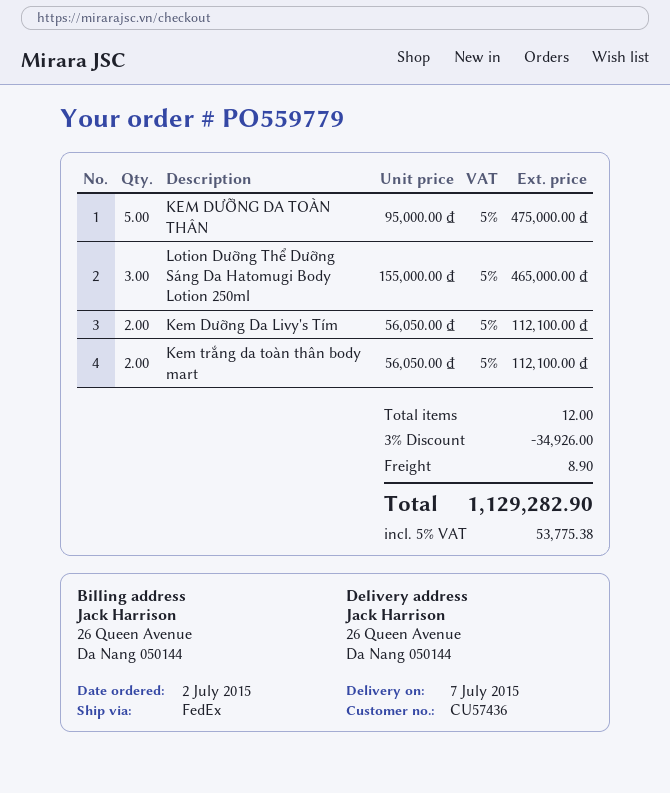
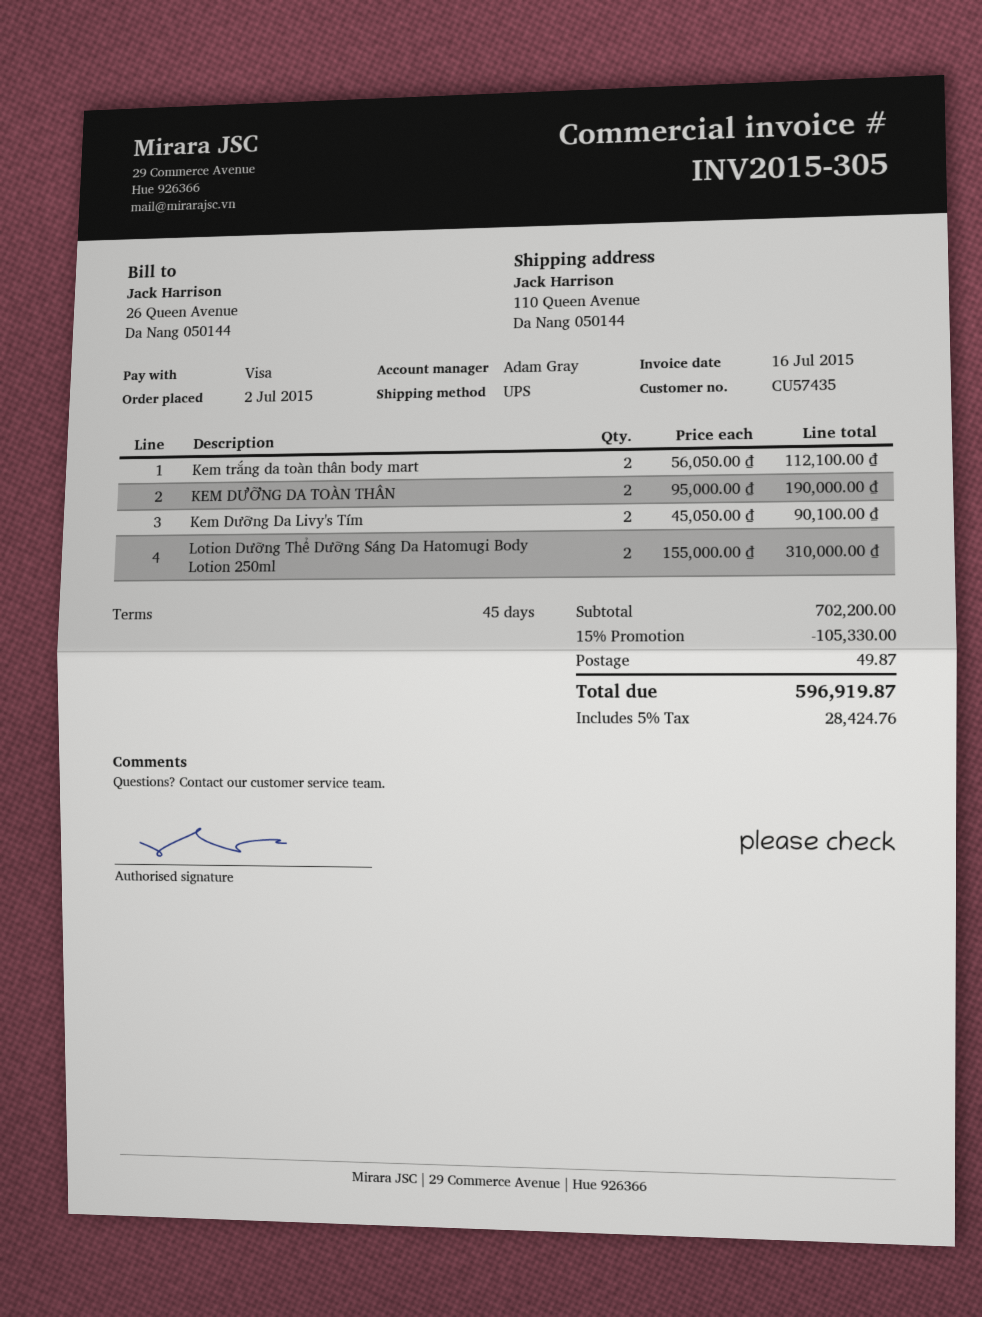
customer number: CU57436 -> CU57435
shipping method: FedEx -> UPS
ship to: 26 Queen Avenue, Da Nang 050144 -> 110 Queen Avenue, Da Nang 050144
KEM DƯỠNG DA TOÀN THÂN: 5 x 95000.00 = 475000.00 -> 2 x 95000.00 = 190000.00
Lotion Dưỡng Thể Dưỡng Sáng Da Hatomugi Body Lotion 250ml: 3 x 155000.00 = 465000.00 -> 2 x 155000.00 = 310000.00
Kem Dưỡng Da Livy's Tím: 2 x 56050.00 = 112100.00 -> 2 x 45050.00 = 90100.00
discount: 3% = 34926.00 -> 15% = 105330.00
shipping: 8.90 -> 49.87
tax: 5% = 53775.38 -> 5% = 28424.76
total: 1129282.90 -> 596919.87

